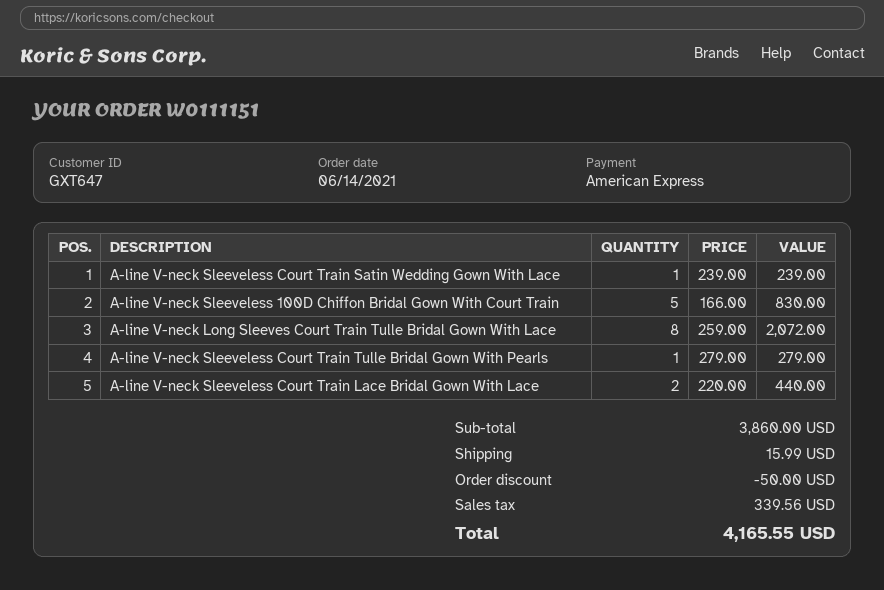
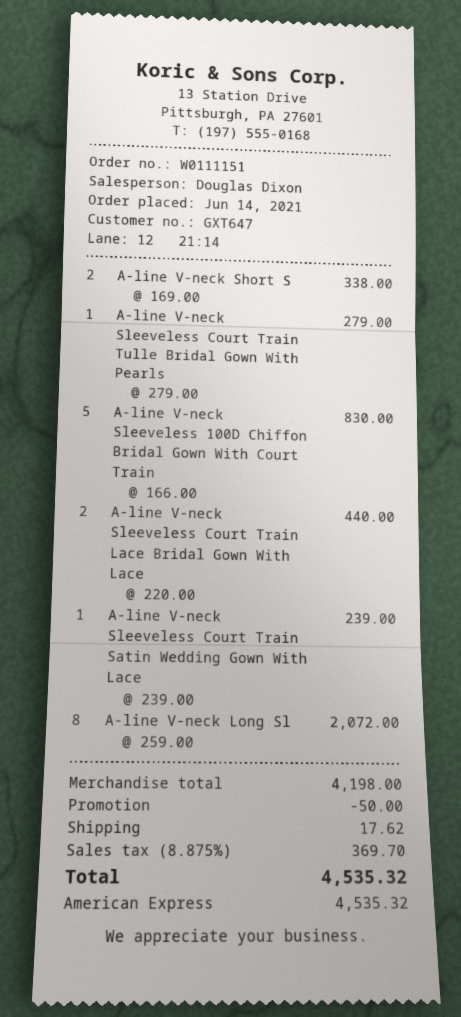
A-line V-neck Short S: none -> 2 x 169.00 = 338.00
subtotal: 3860.00 -> 4198.00
shipping: 15.99 -> 17.62
tax: 339.56 -> 369.70
total: 4165.55 -> 4535.32

